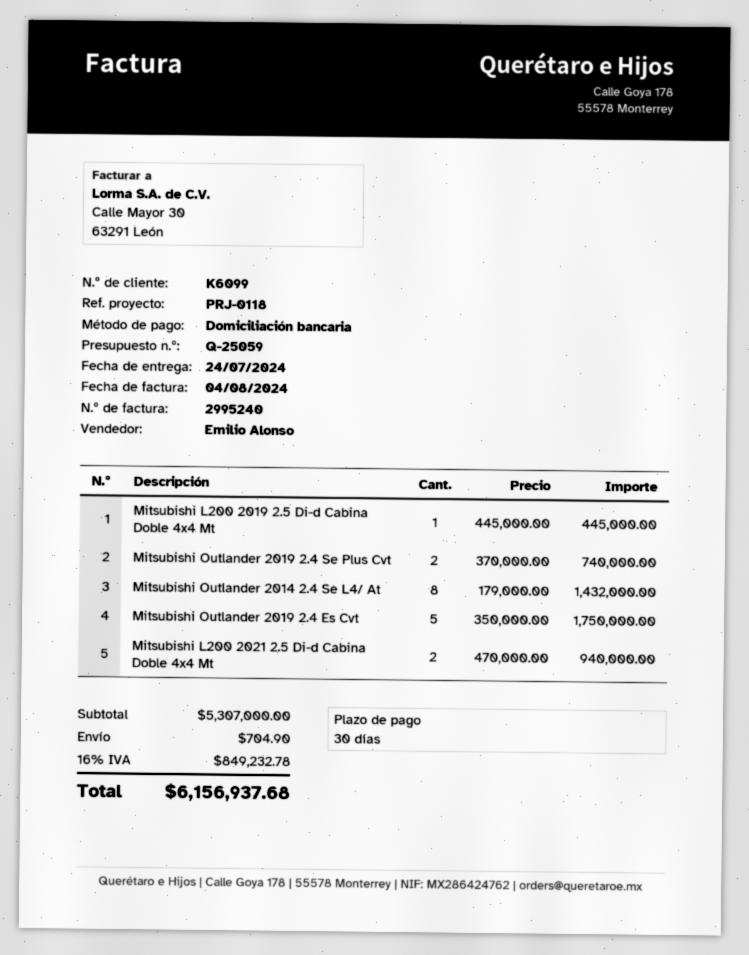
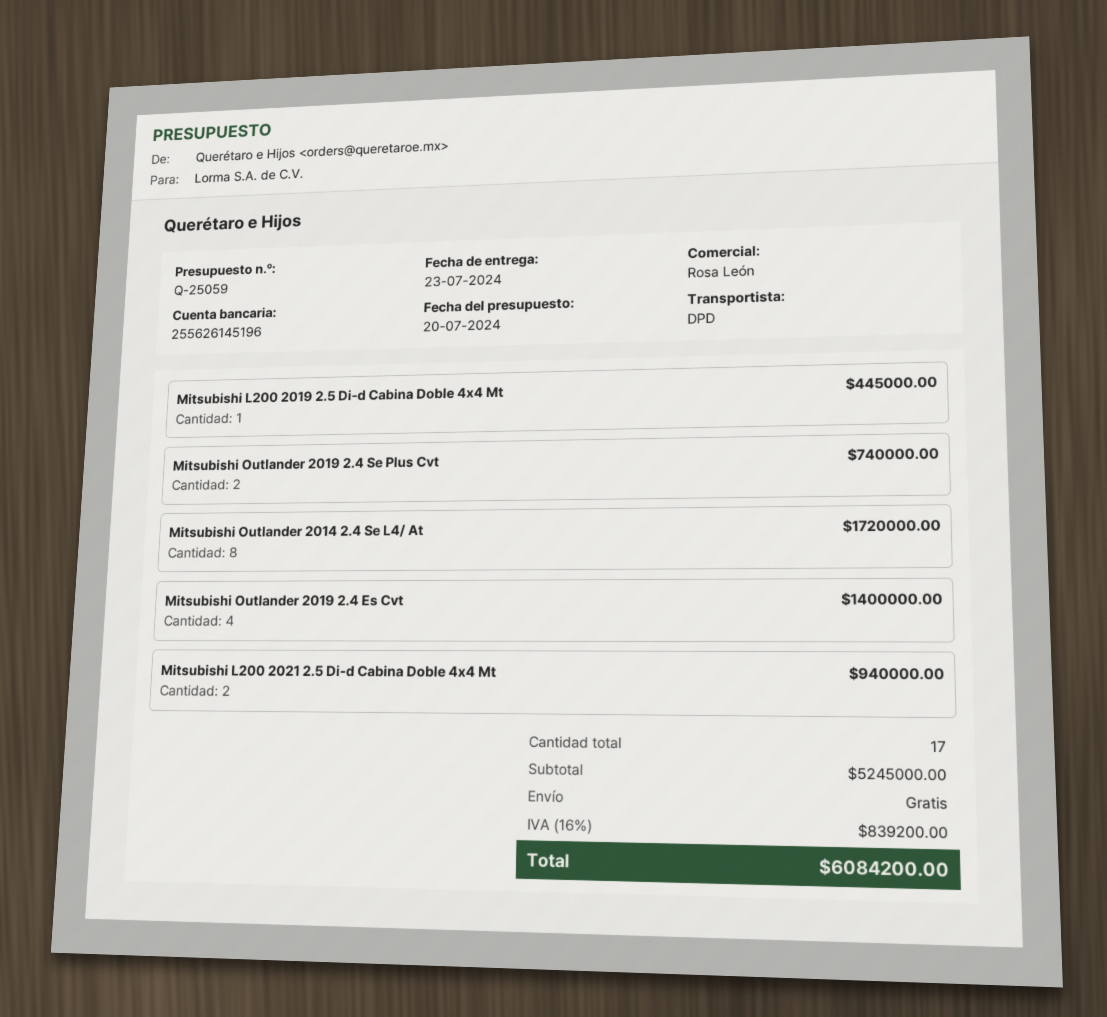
delivery date: 2024-07-24 -> 2024-07-23
sales rep: Emilio Alonso -> Rosa León
Mitsubishi Outlander 2014 2.4 Se L4/ At: 8 for 1432000.00 -> 8 for 1720000.00
Mitsubishi Outlander 2019 2.4 Es Cvt: 5 for 1750000.00 -> 4 for 1400000.00
subtotal: 5307000.00 -> 5245000.00
shipping: 704.90 -> 0.00
tax: 16% = 849232.78 -> 16% = 839200.00
total: 6156937.68 -> 6084200.00

